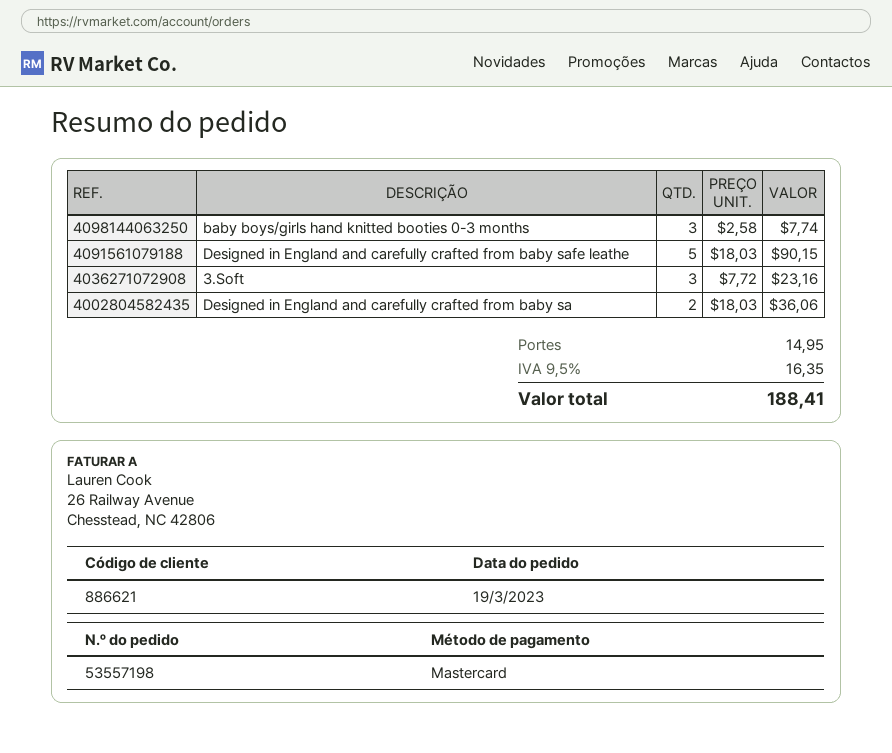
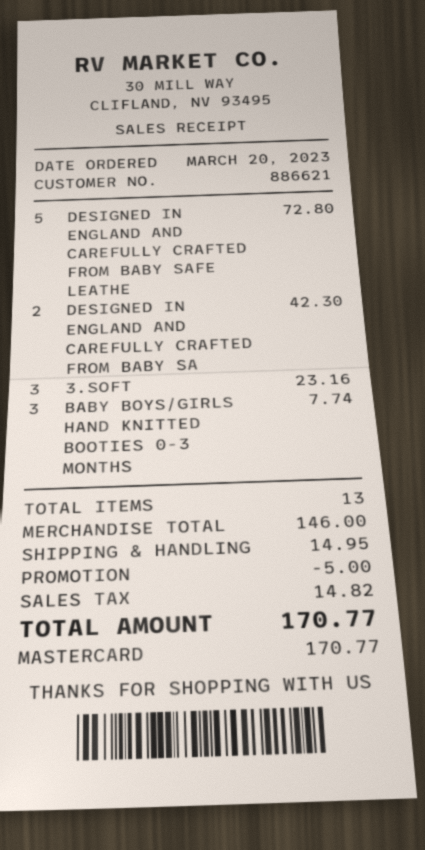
order date: 2023-03-19 -> 2023-03-20
Designed in England and carefully crafted from baby safe leathe: 5 for 90.15 -> 5 for 72.80
Designed in England and carefully crafted from baby sa: 2 for 36.06 -> 2 for 42.30
discount: none -> 5.00
tax: 16.35 -> 14.82
total: 188.41 -> 170.77

